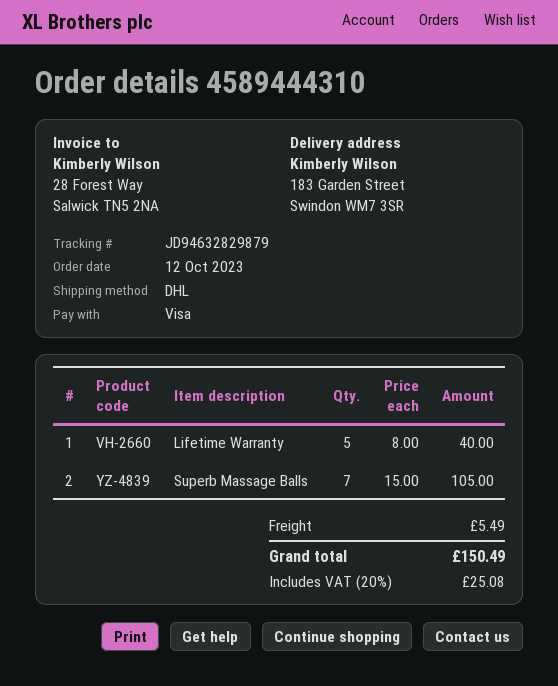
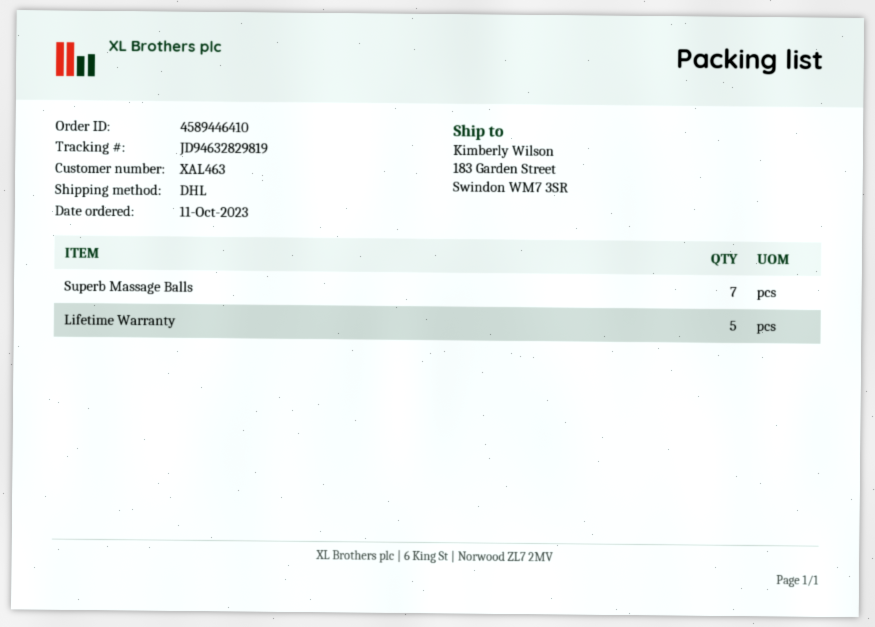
order number: 4589444310 -> 4589446410
order date: 2023-10-12 -> 2023-10-11
tracking number: JD94632829879 -> JD94632829819

